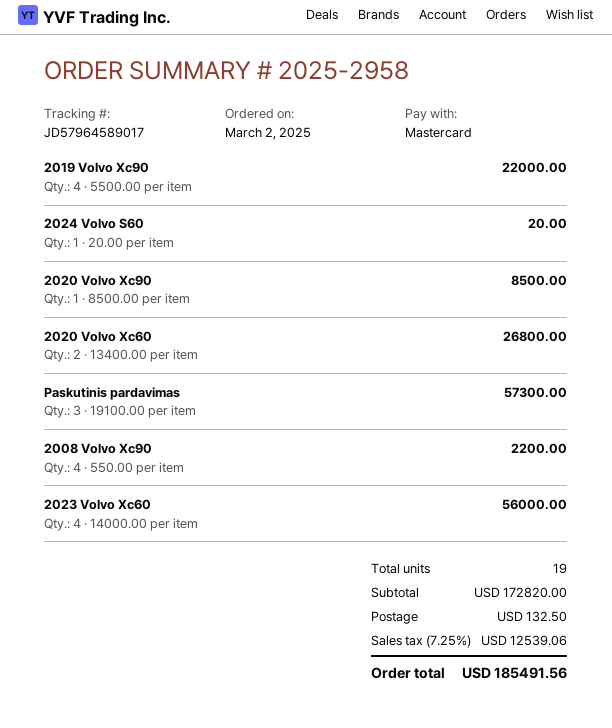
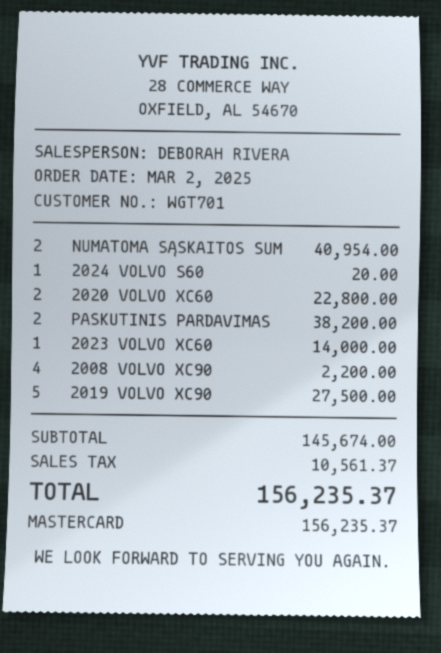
2019 Volvo Xc90: 4 for 22000.00 -> 5 for 27500.00
2020 Volvo Xc90: 1 for 8500.00 -> none
2020 Volvo Xc60: 2 for 26800.00 -> 2 for 22800.00
Paskutinis pardavimas: 3 for 57300.00 -> 2 for 38200.00
2023 Volvo Xc60: 4 for 56000.00 -> 1 for 14000.00
NUMATOMA SĄSKAITOS SUM: none -> 2 for 40954.00
subtotal: 172820.00 -> 145674.00
shipping: 132.50 -> none
tax: 12539.06 -> 10561.37
total: 185491.56 -> 156235.37

